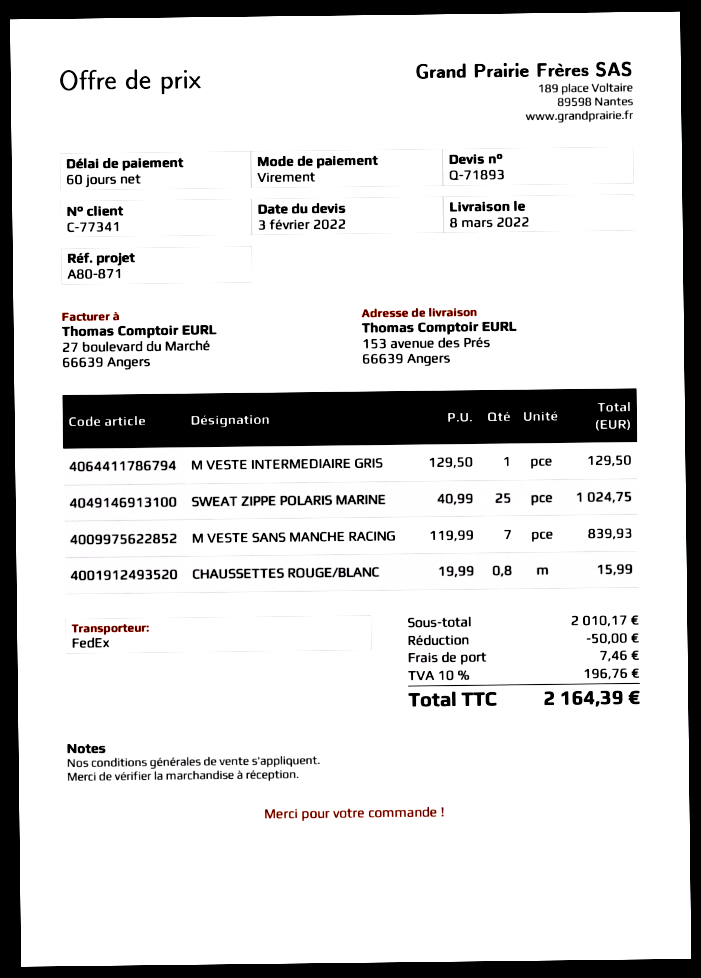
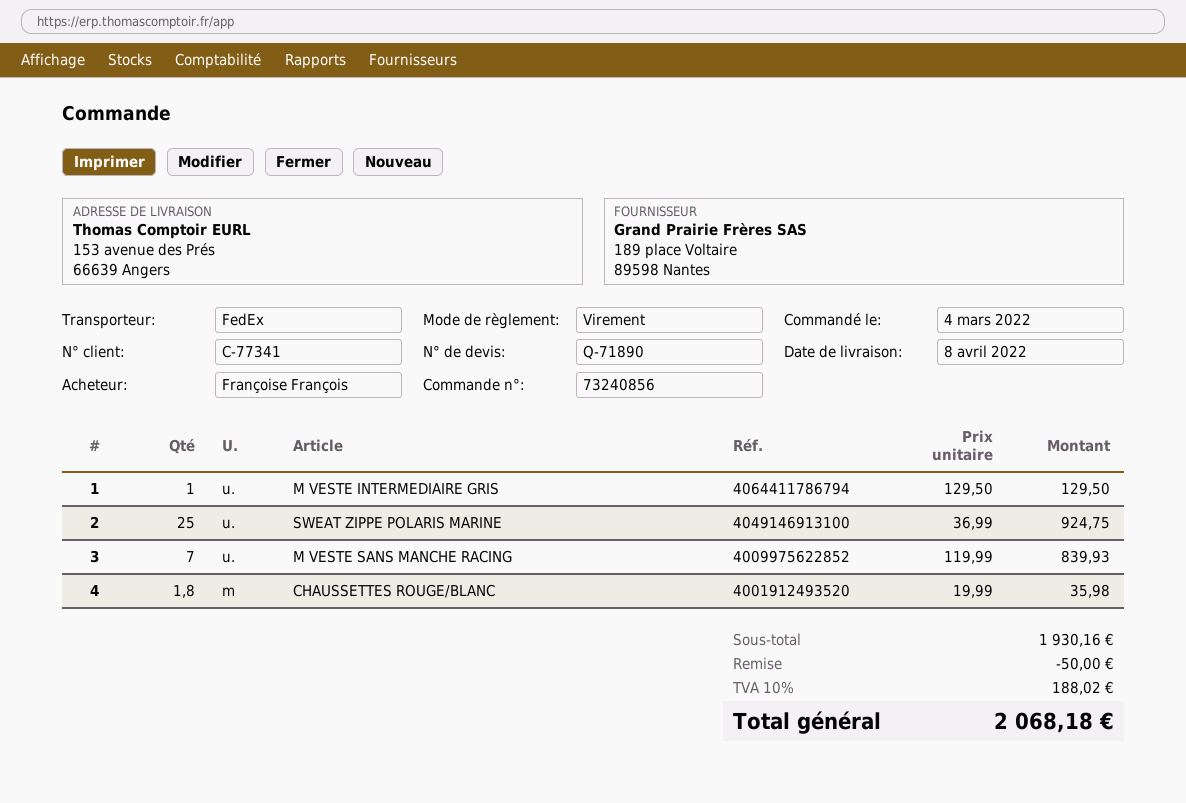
quote number: Q-71893 -> Q-71890
delivery date: 2022-03-08 -> 2022-04-08
SWEAT ZIPPE POLARIS MARINE: 25 x 40.99 = 1024.75 -> 25 x 36.99 = 924.75
CHAUSSETTES ROUGE/BLANC: 0.8 x 19.99 = 15.99 -> 1.8 x 19.99 = 35.98
subtotal: 2010.17 -> 1930.16
shipping: 7.46 -> none
tax: 10% = 196.76 -> 10% = 188.02
total: 2164.39 -> 2068.18

